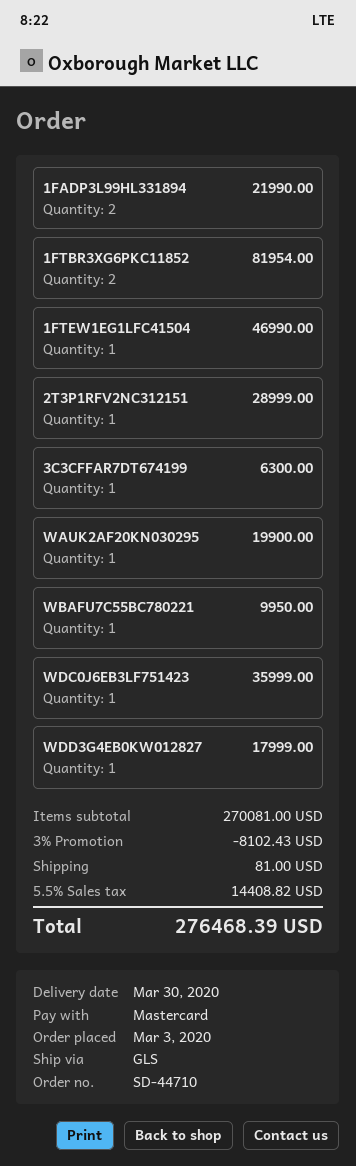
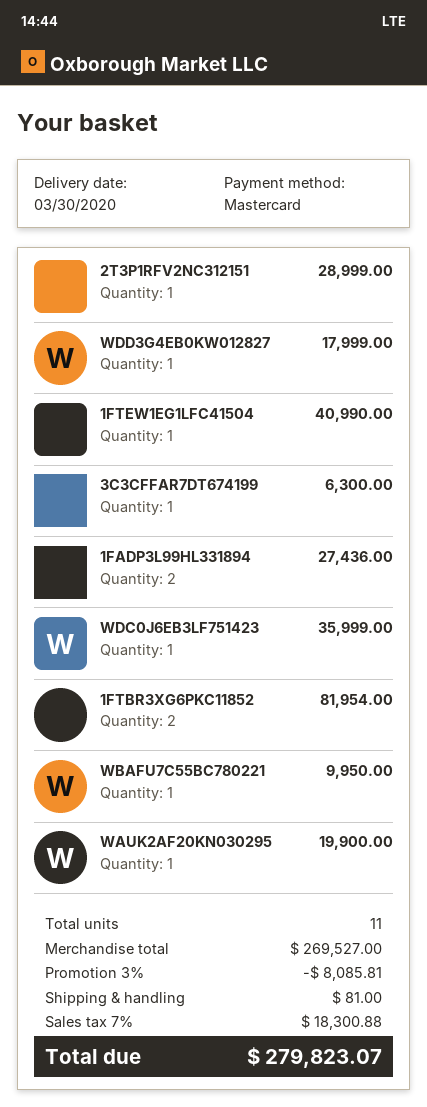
1FADP3L99HL331894: 2 for 21990.00 -> 2 for 27436.00
1FTEW1EG1LFC41504: 1 for 46990.00 -> 1 for 40990.00
subtotal: 270081.00 -> 269527.00
discount: 3% = 8102.43 -> 3% = 8085.81
tax: 5.5% = 14408.82 -> 7% = 18300.88
total: 276468.39 -> 279823.07

